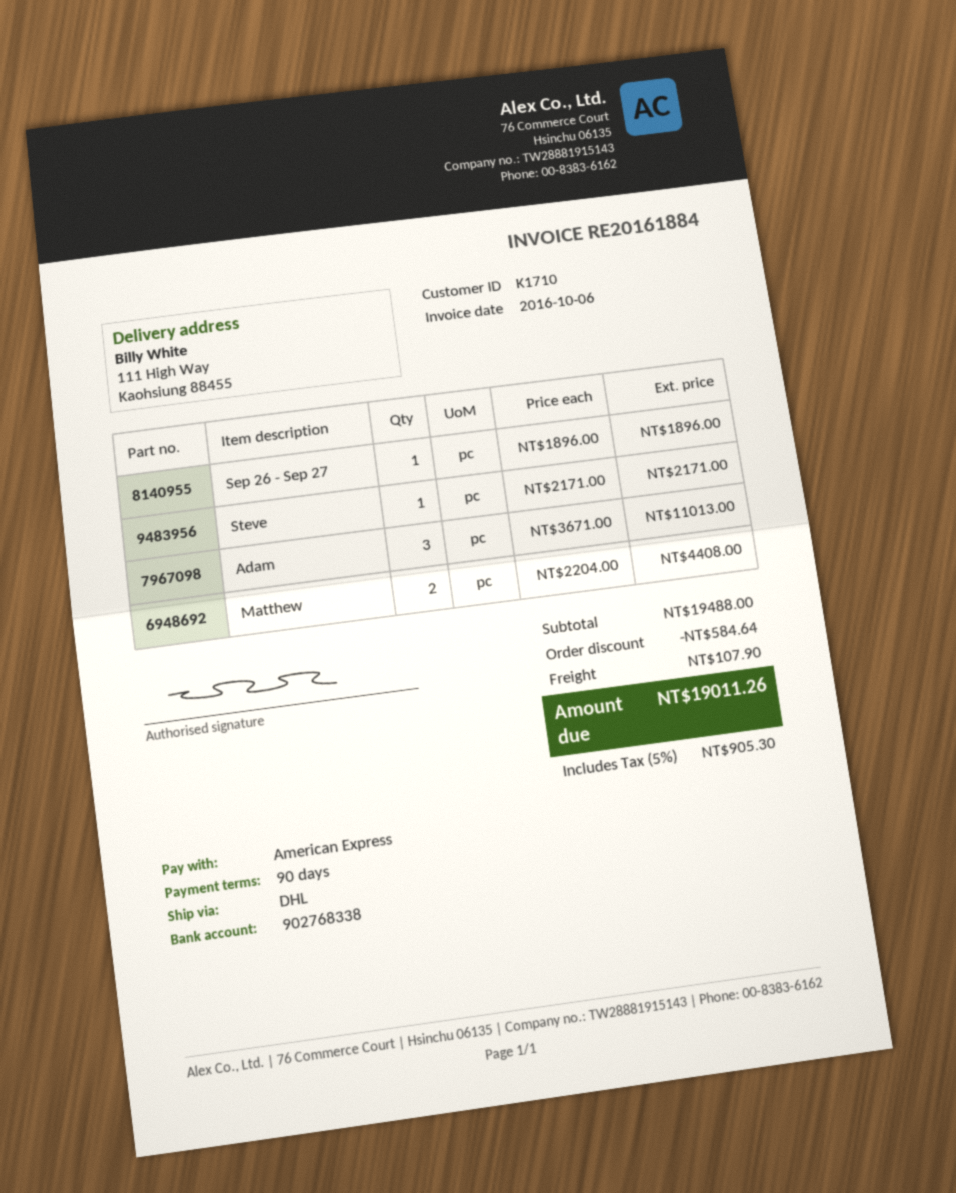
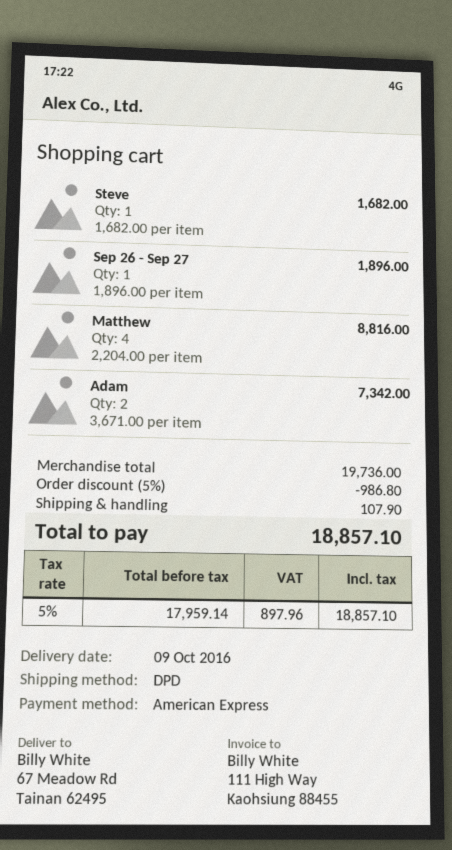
shipping method: DHL -> DPD
ship to: 111 High Way, Kaohsiung 88455 -> 67 Meadow Rd, Tainan 62495
Steve: 1 x 2171.00 = 2171.00 -> 1 x 1682.00 = 1682.00
Adam: 3 x 3671.00 = 11013.00 -> 2 x 3671.00 = 7342.00
Matthew: 2 x 2204.00 = 4408.00 -> 4 x 2204.00 = 8816.00
subtotal: 19488.00 -> 19736.00
discount: 584.64 -> 986.80
tax: 5% = 905.30 -> 5% = 897.96
total: 19011.26 -> 18857.10

